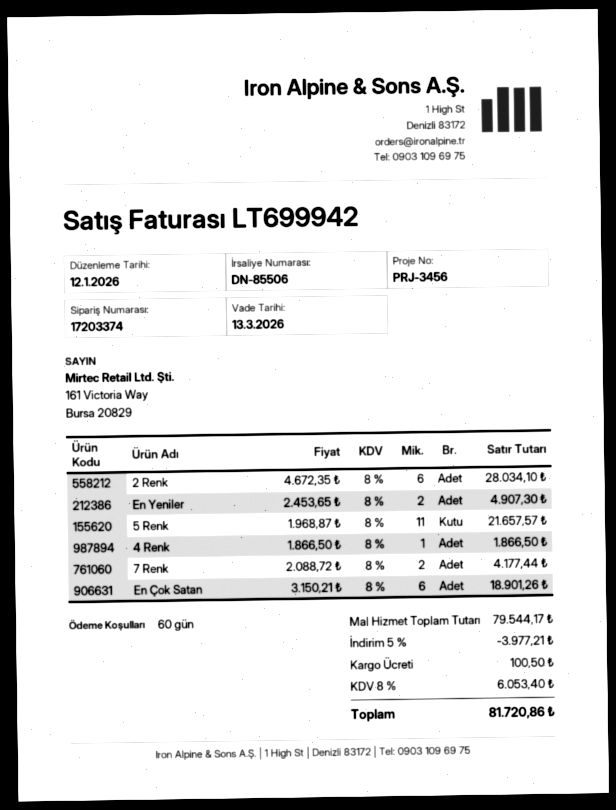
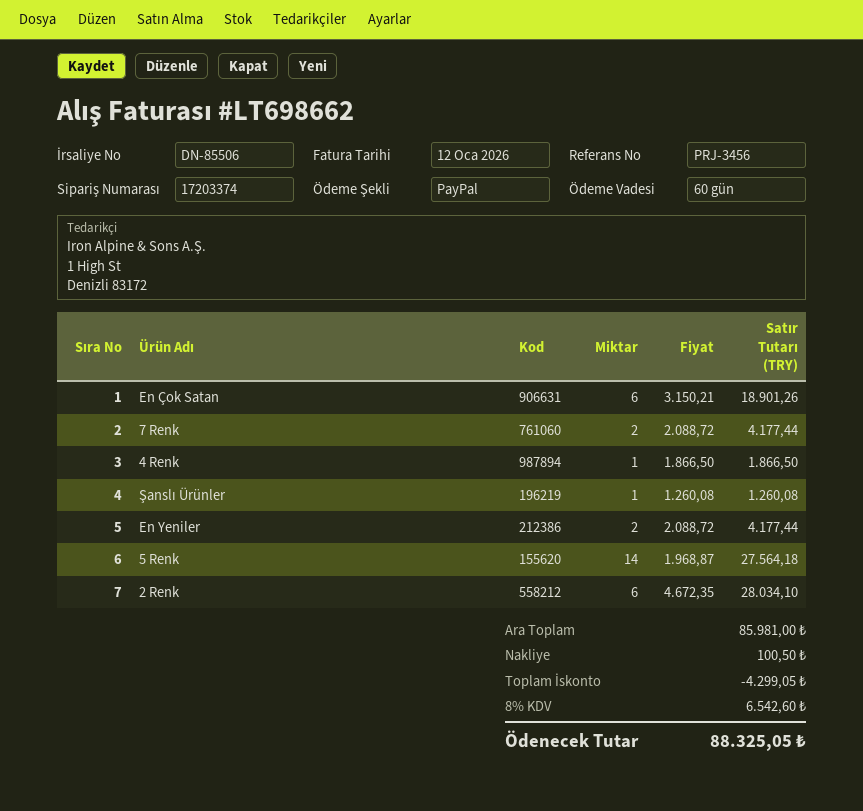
invoice number: LT699942 -> LT698662
En Yeniler: 2 x 2453.65 = 4907.30 -> 2 x 2088.72 = 4177.44
5 Renk: 11 x 1968.87 = 21657.57 -> 14 x 1968.87 = 27564.18
Şanslı Ürünler: none -> 1 x 1260.08 = 1260.08
subtotal: 79544.17 -> 85981.00
discount: 3977.21 -> 4299.05
tax: 8% = 6053.40 -> 8% = 6542.60
total: 81720.86 -> 88325.05

